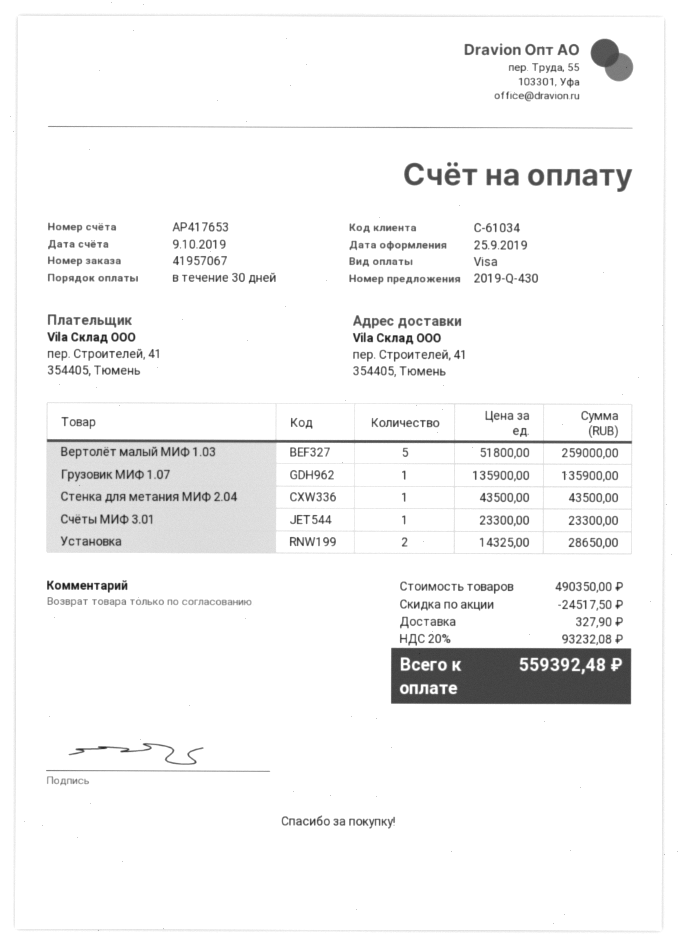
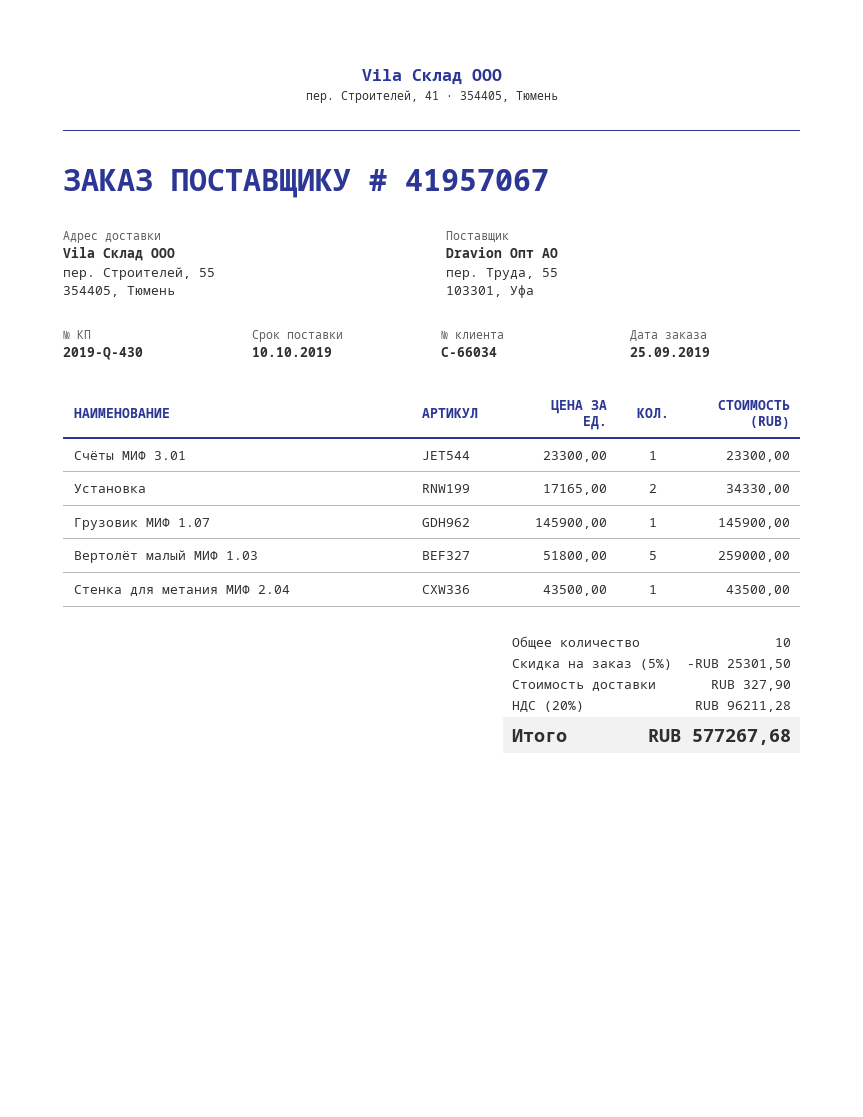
customer number: C-61034 -> C-66034
ship to: пер. Строителей, 41, 354405, Тюмень -> пер. Строителей, 55, 354405, Тюмень
Грузовик МИФ 1.07: 1 x 135900.00 = 135900.00 -> 1 x 145900.00 = 145900.00
Установка: 2 x 14325.00 = 28650.00 -> 2 x 17165.00 = 34330.00
discount: 24517.50 -> 25301.50
tax: 20% = 93232.08 -> 20% = 96211.28
total: 559392.48 -> 577267.68

